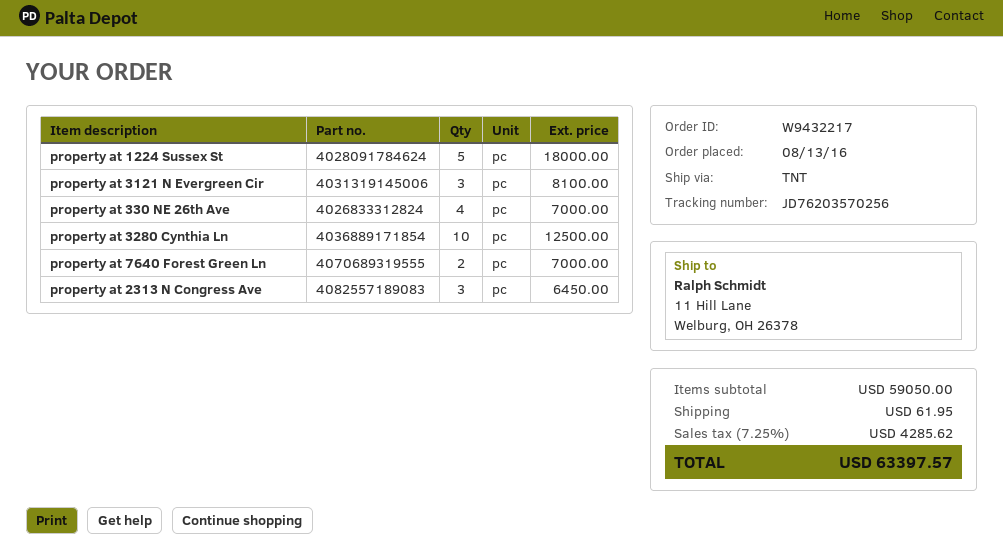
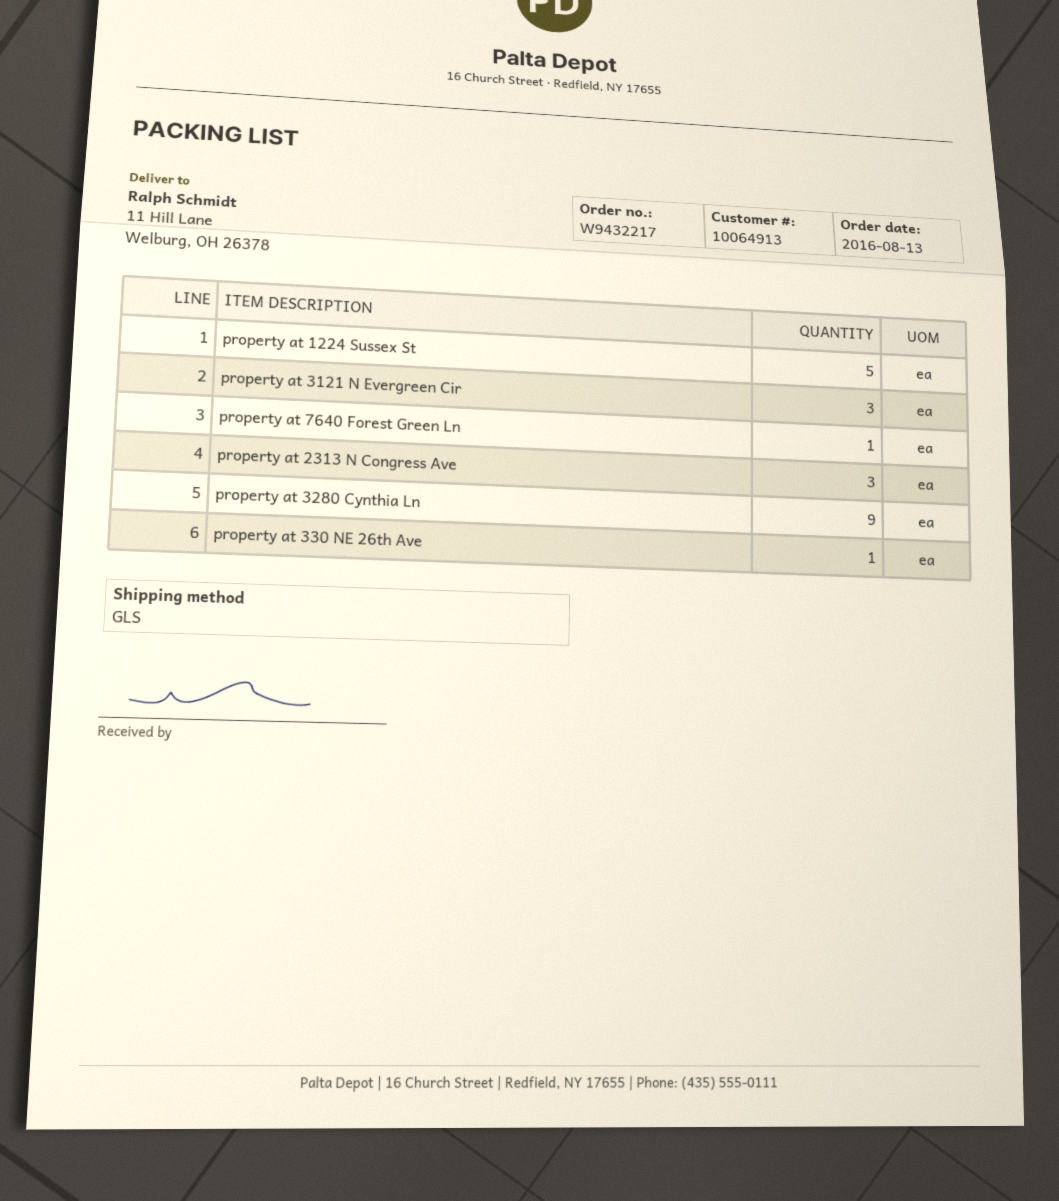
shipping method: TNT -> GLS
property at 330 NE 26th Ave: 4 -> 1
property at 3280 Cynthia Ln: 10 -> 9
property at 7640 Forest Green Ln: 2 -> 1

